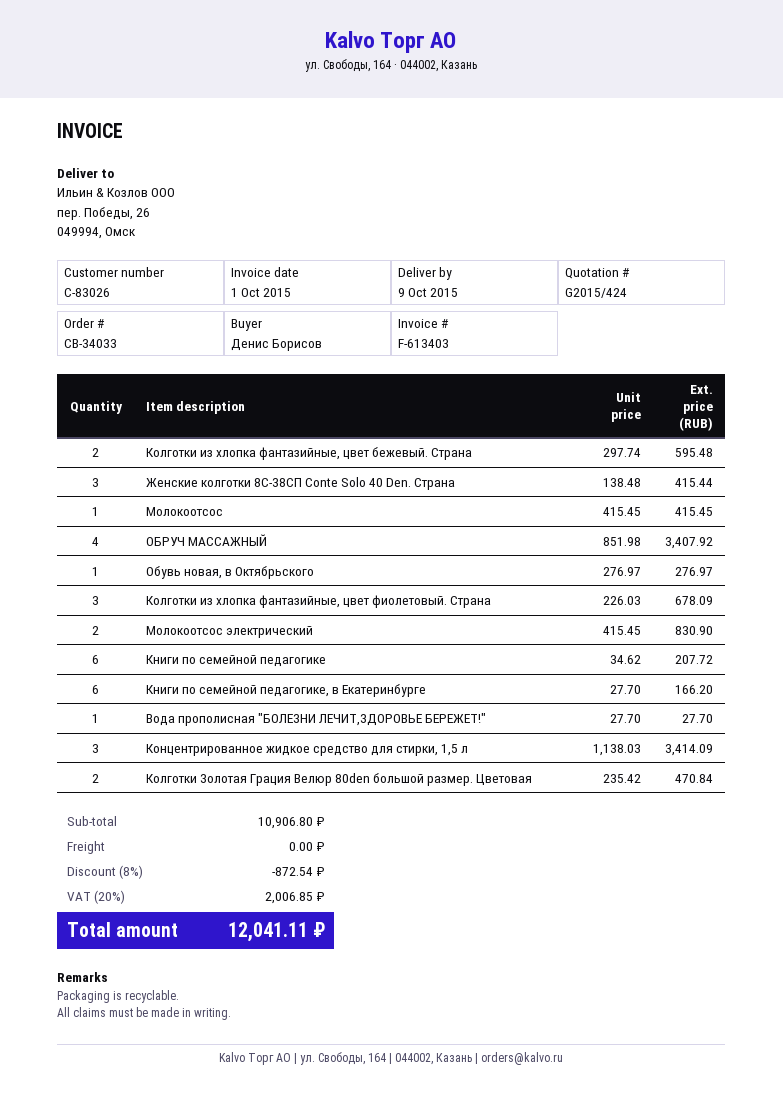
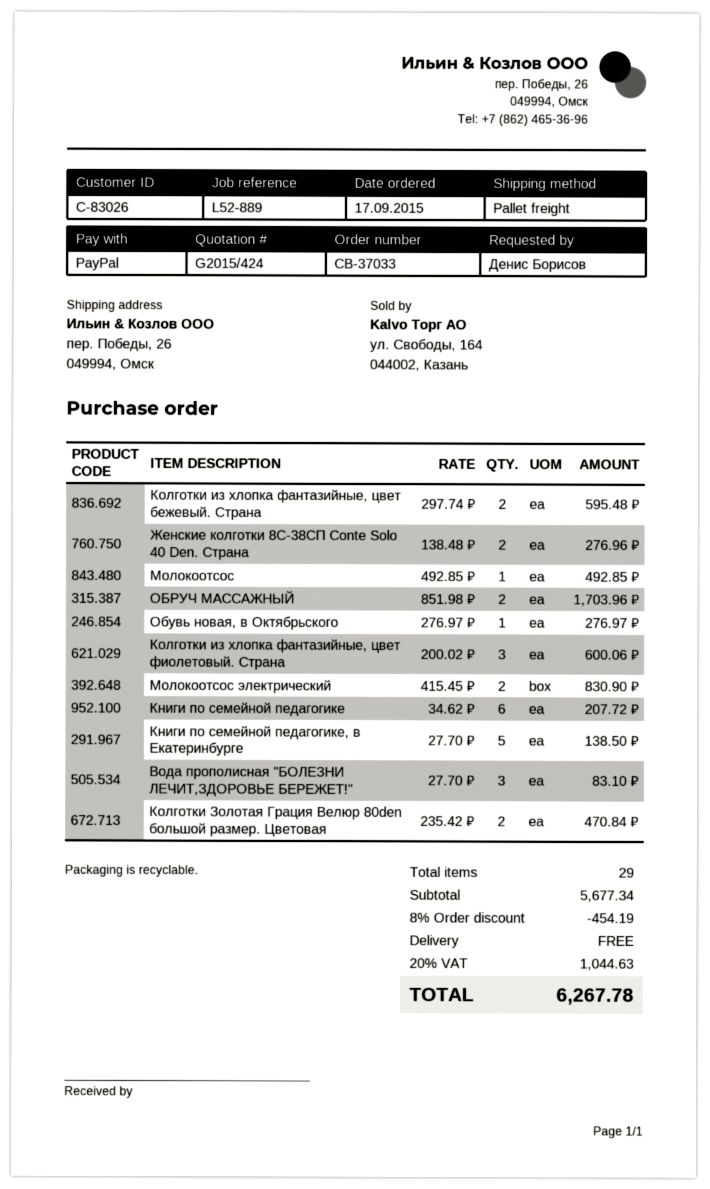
order number: CB-34033 -> CB-37033
Женские колготки 8С-38CП Conte Solo 40 Den. Страна: 3 x 138.48 = 415.44 -> 2 x 138.48 = 276.96
Молокоотсос: 1 x 415.45 = 415.45 -> 1 x 492.85 = 492.85
ОБРУЧ МАССАЖНЫЙ: 4 x 851.98 = 3407.92 -> 2 x 851.98 = 1703.96
Колготки из хлопка фантазийные, цвет фиолетовый. Страна: 3 x 226.03 = 678.09 -> 3 x 200.02 = 600.06
Книги по семейной педагогике, в Екатеринбурге: 6 x 27.70 = 166.20 -> 5 x 27.70 = 138.50
Вода прополисная "БОЛЕЗНИ ЛЕЧИТ,ЗДОРОВЬЕ БЕРЕЖЕТ!": 1 x 27.70 = 27.70 -> 3 x 27.70 = 83.10
Концентрированное жидкое средство для стирки, 1,5 л: 3 x 1138.03 = 3414.09 -> none
subtotal: 10906.80 -> 5677.34
discount: 8% = 872.54 -> 8% = 454.19
tax: 20% = 2006.85 -> 20% = 1044.63
total: 12041.11 -> 6267.78

